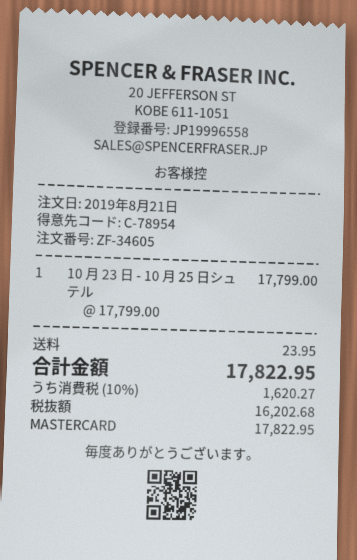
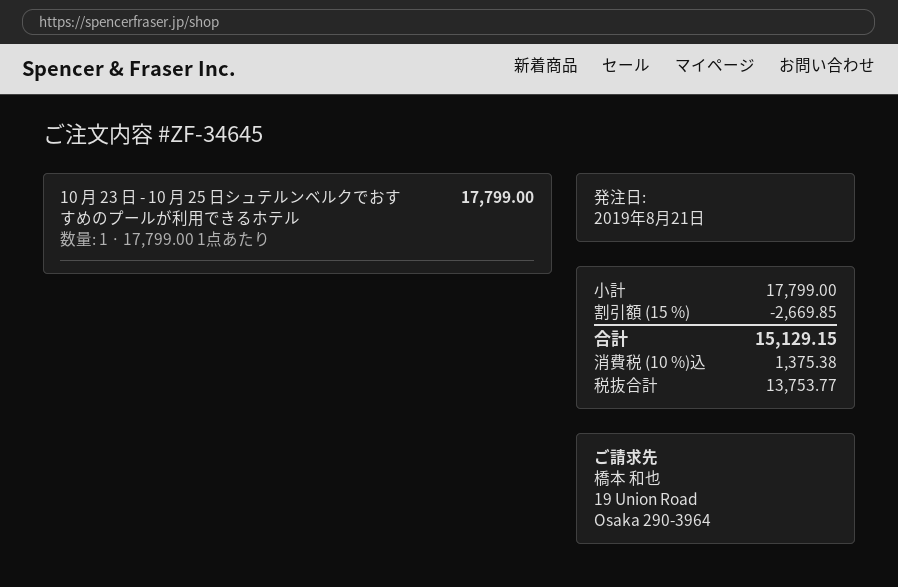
order number: ZF-34605 -> ZF-34645
discount: none -> 15% = 2669.85
shipping: 23.95 -> none
net: 16202.68 -> 13753.77
tax: 10% = 1620.27 -> 10% = 1375.38
total: 17822.95 -> 15129.15

